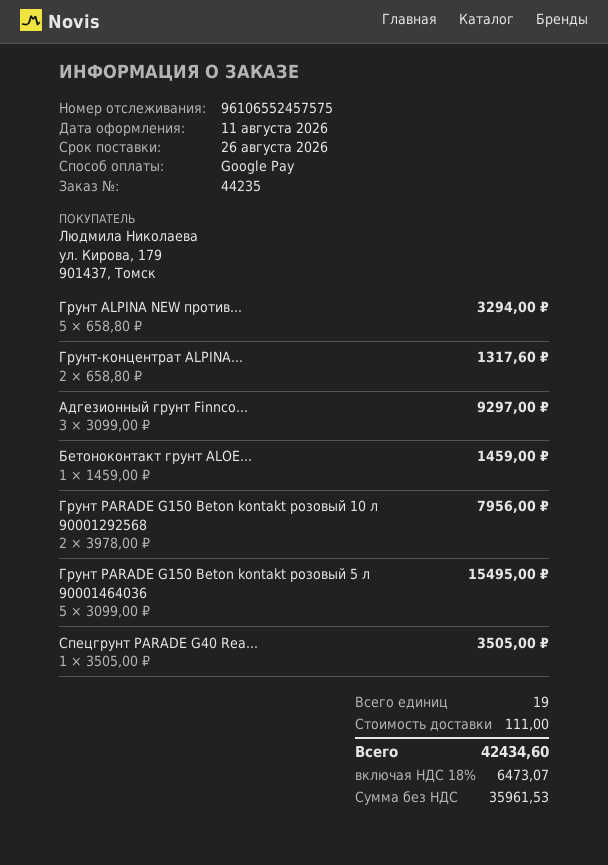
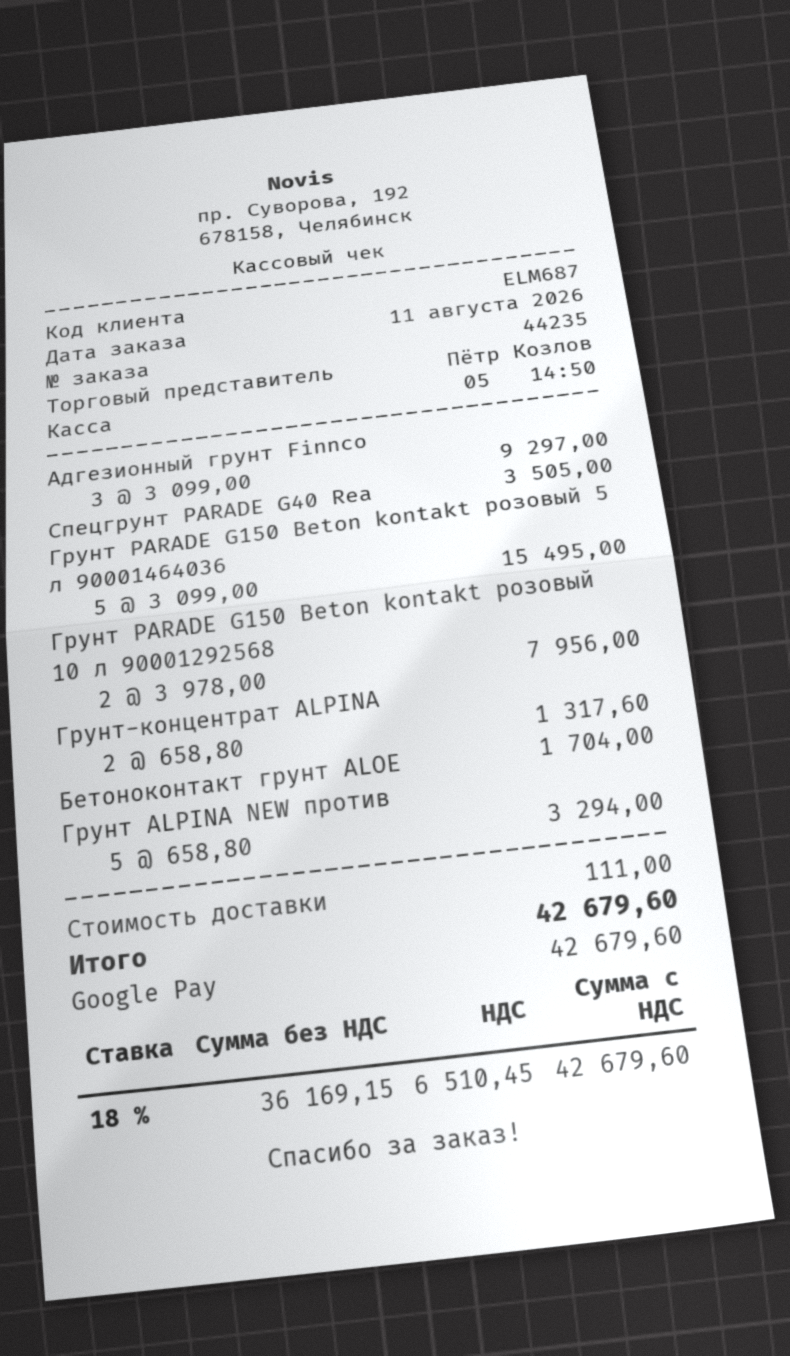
Бетоноконтакт грунт ALOE...: 1 x 1459.00 = 1459.00 -> 1 x 1704.00 = 1704.00
net: 35961.53 -> 36169.15
tax: 18% = 6473.07 -> 18% = 6510.45
total: 42434.60 -> 42679.60

